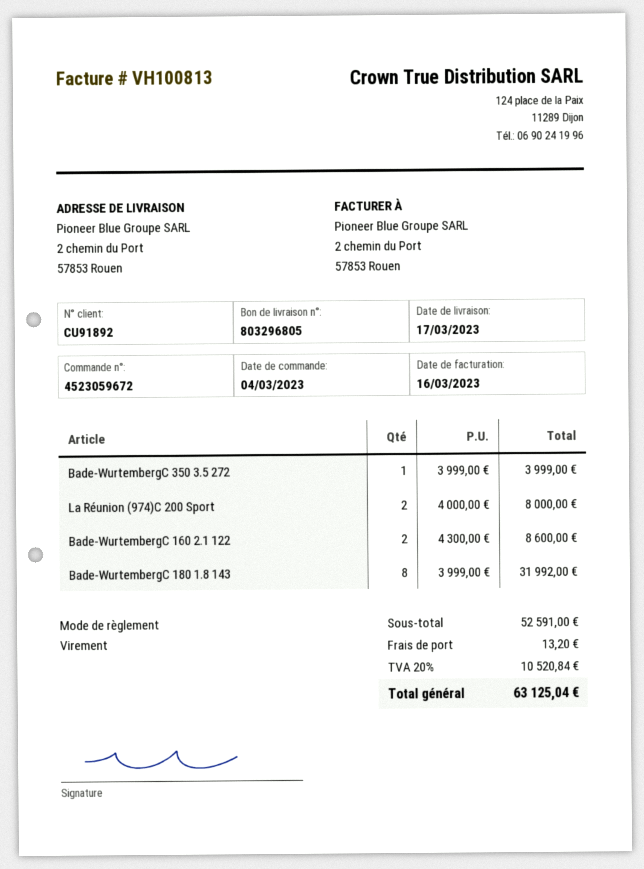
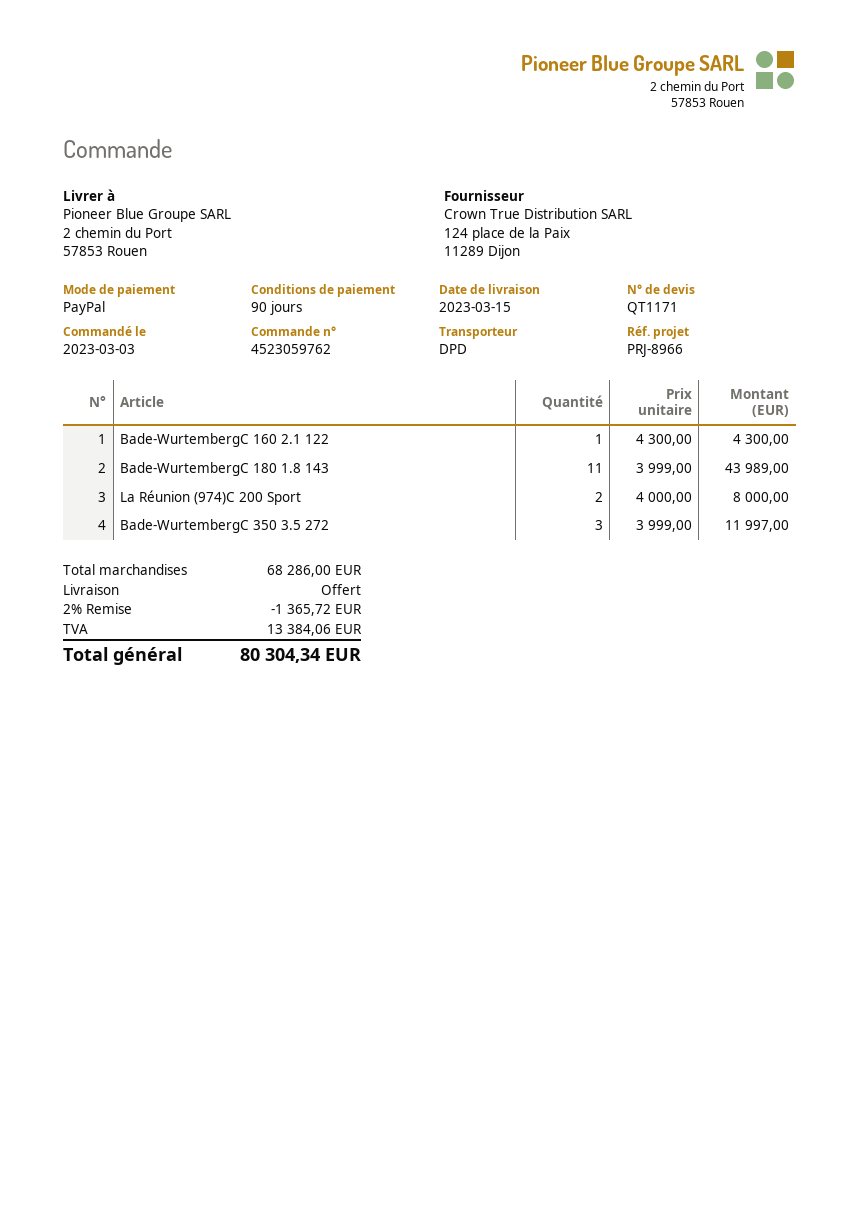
order number: 4523059672 -> 4523059762
order date: 2023-03-04 -> 2023-03-03
delivery date: 2023-03-17 -> 2023-03-15
payment method: bank transfer -> PayPal
Bade-WurtembergC 350 3.5 272: 1 x 3999.00 = 3999.00 -> 3 x 3999.00 = 11997.00
Bade-WurtembergC 160 2.1 122: 2 x 4300.00 = 8600.00 -> 1 x 4300.00 = 4300.00
Bade-WurtembergC 180 1.8 143: 8 x 3999.00 = 31992.00 -> 11 x 3999.00 = 43989.00
subtotal: 52591.00 -> 68286.00
discount: none -> 2% = 1365.72
shipping: 13.20 -> 0.00
tax: 10520.84 -> 13384.06
total: 63125.04 -> 80304.34

